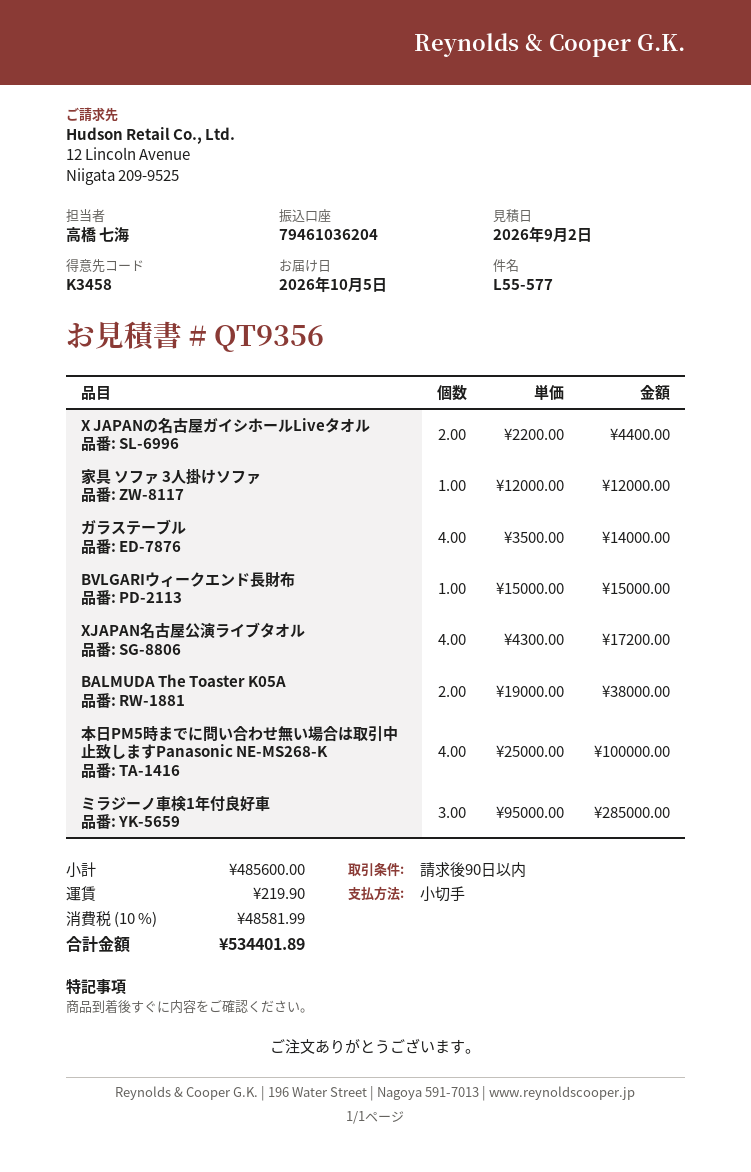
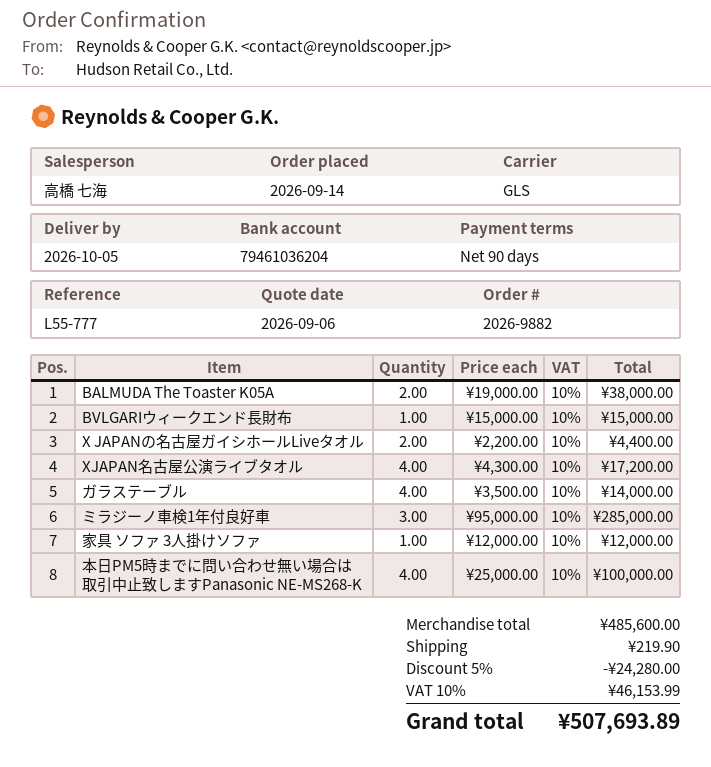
quote date: 2026-09-02 -> 2026-09-06
reference: L55-577 -> L55-777
discount: none -> 5% = 24280.00
tax: 10% = 48581.99 -> 10% = 46153.99
total: 534401.89 -> 507693.89

